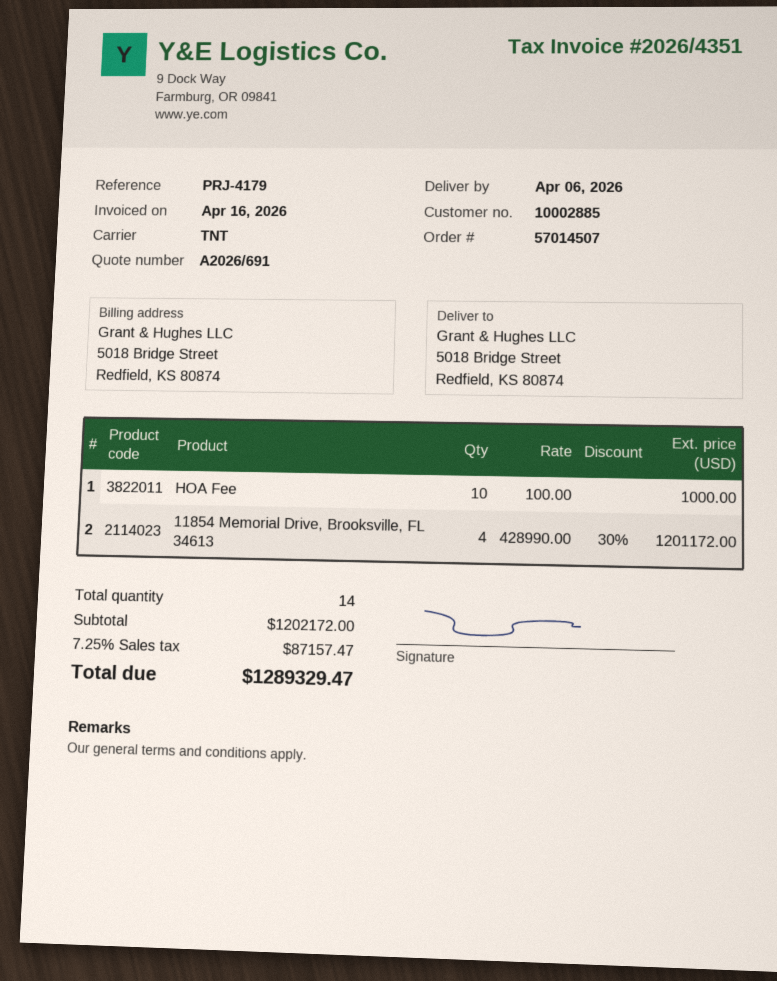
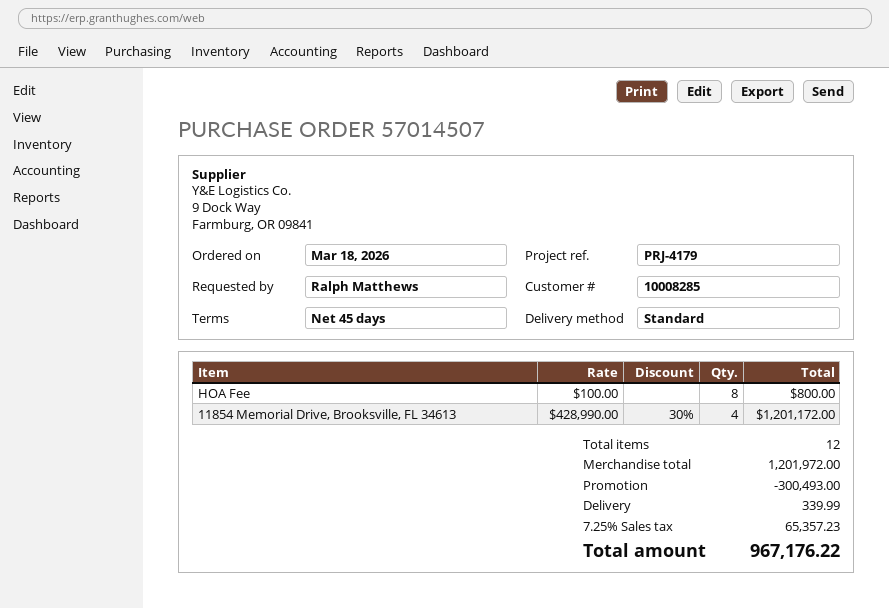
customer number: 10002885 -> 10008285
shipping method: TNT -> standard
HOA Fee: 10 x 100.00 = 1000.00 -> 8 x 100.00 = 800.00
total quantity: 14 -> 12
subtotal: 1202172.00 -> 1201972.00
discount: none -> 300493.00
shipping: none -> 339.99
tax: 7.25% = 87157.47 -> 7.25% = 65357.23
total: 1289329.47 -> 967176.22

